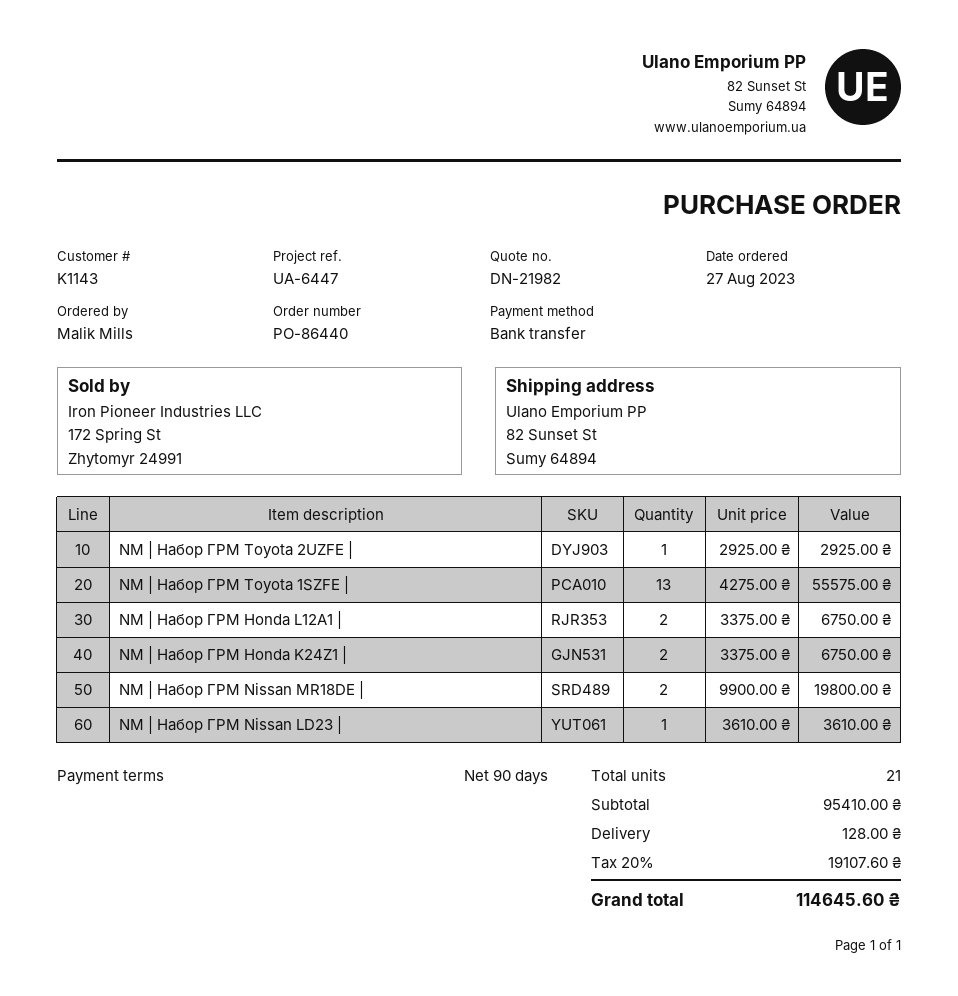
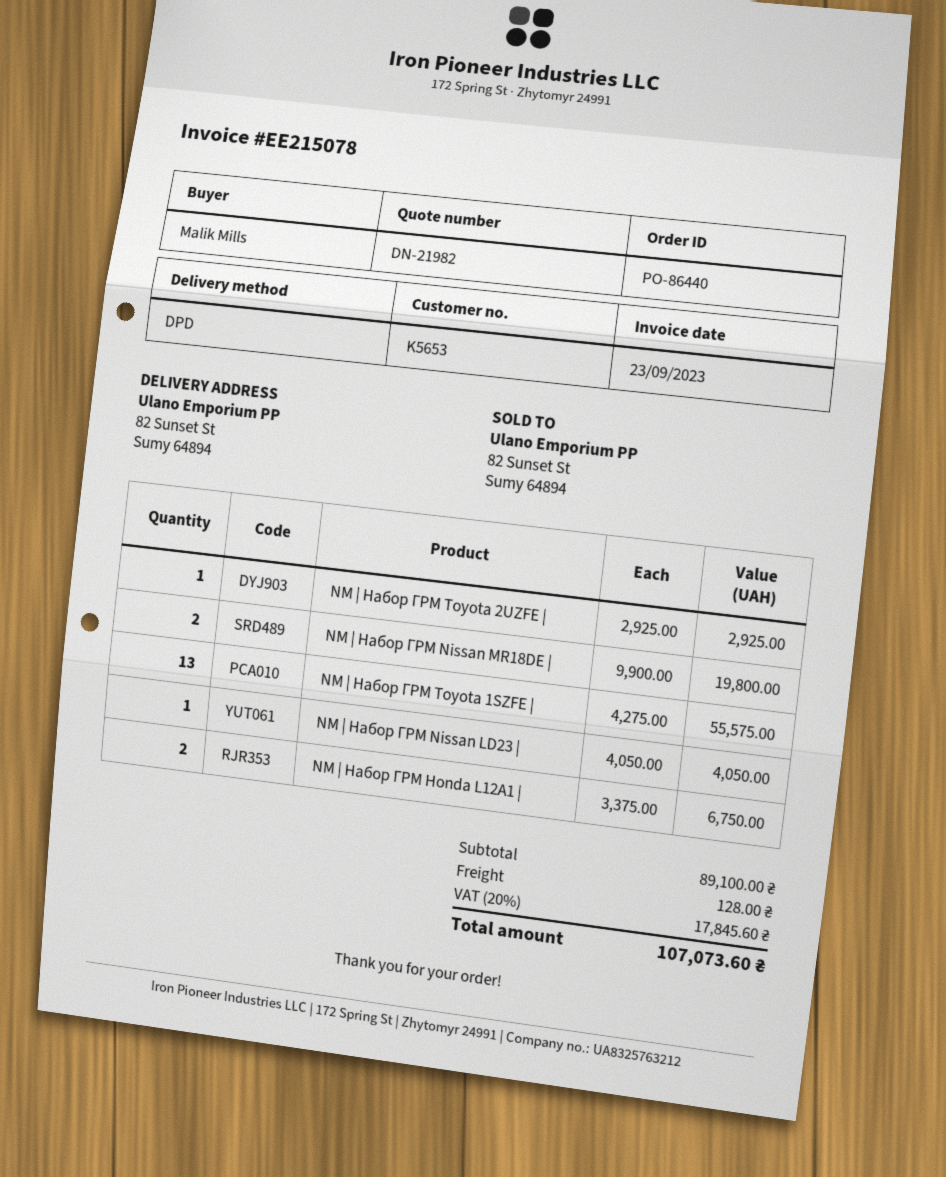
customer number: K1143 -> K5653
NM | Набор ГРМ Honda K24Z1 |: 2 x 3375.00 = 6750.00 -> none
NM | Набор ГРМ Nissan LD23 |: 1 x 3610.00 = 3610.00 -> 1 x 4050.00 = 4050.00
subtotal: 95410.00 -> 89100.00
tax: 20% = 19107.60 -> 20% = 17845.60
total: 114645.60 -> 107073.60

